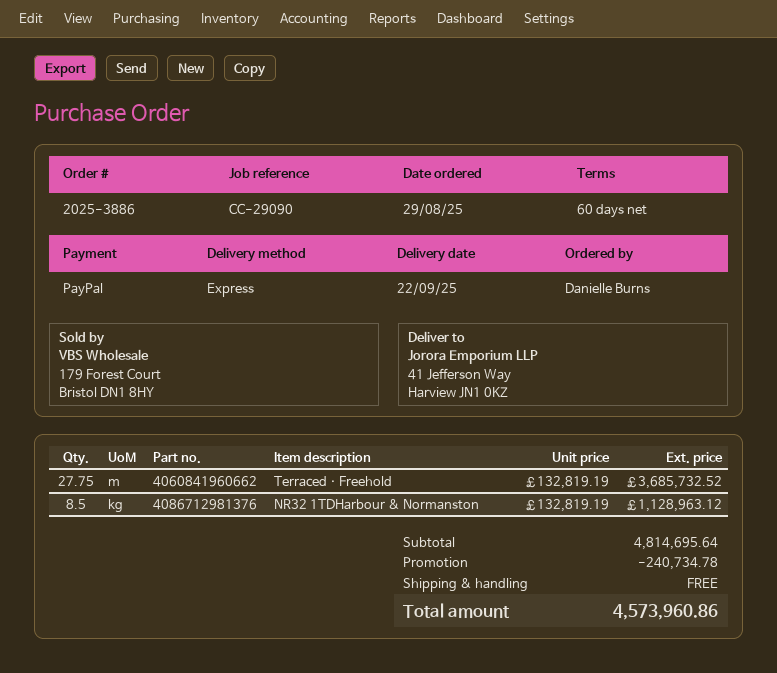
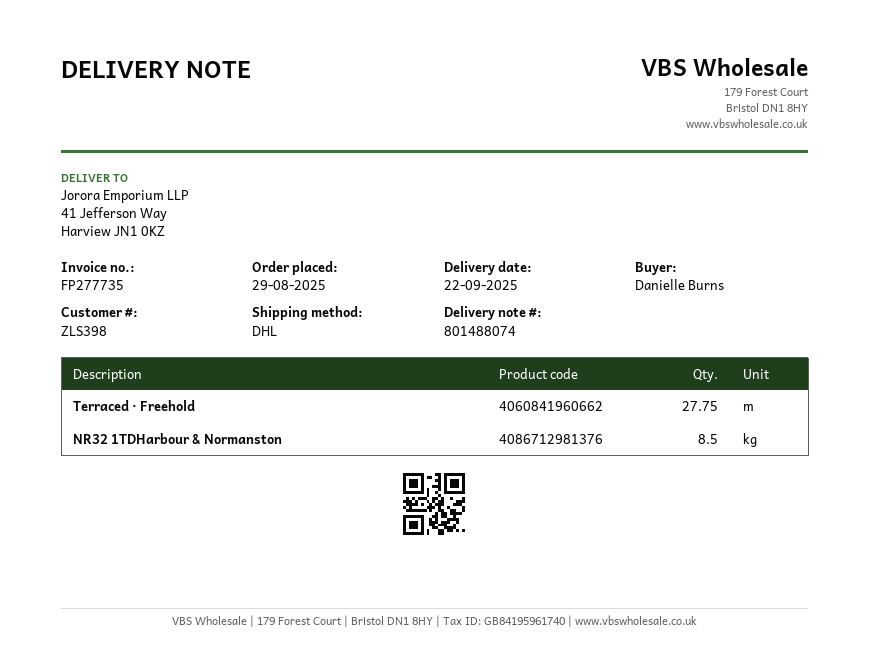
shipping method: express -> DHL

